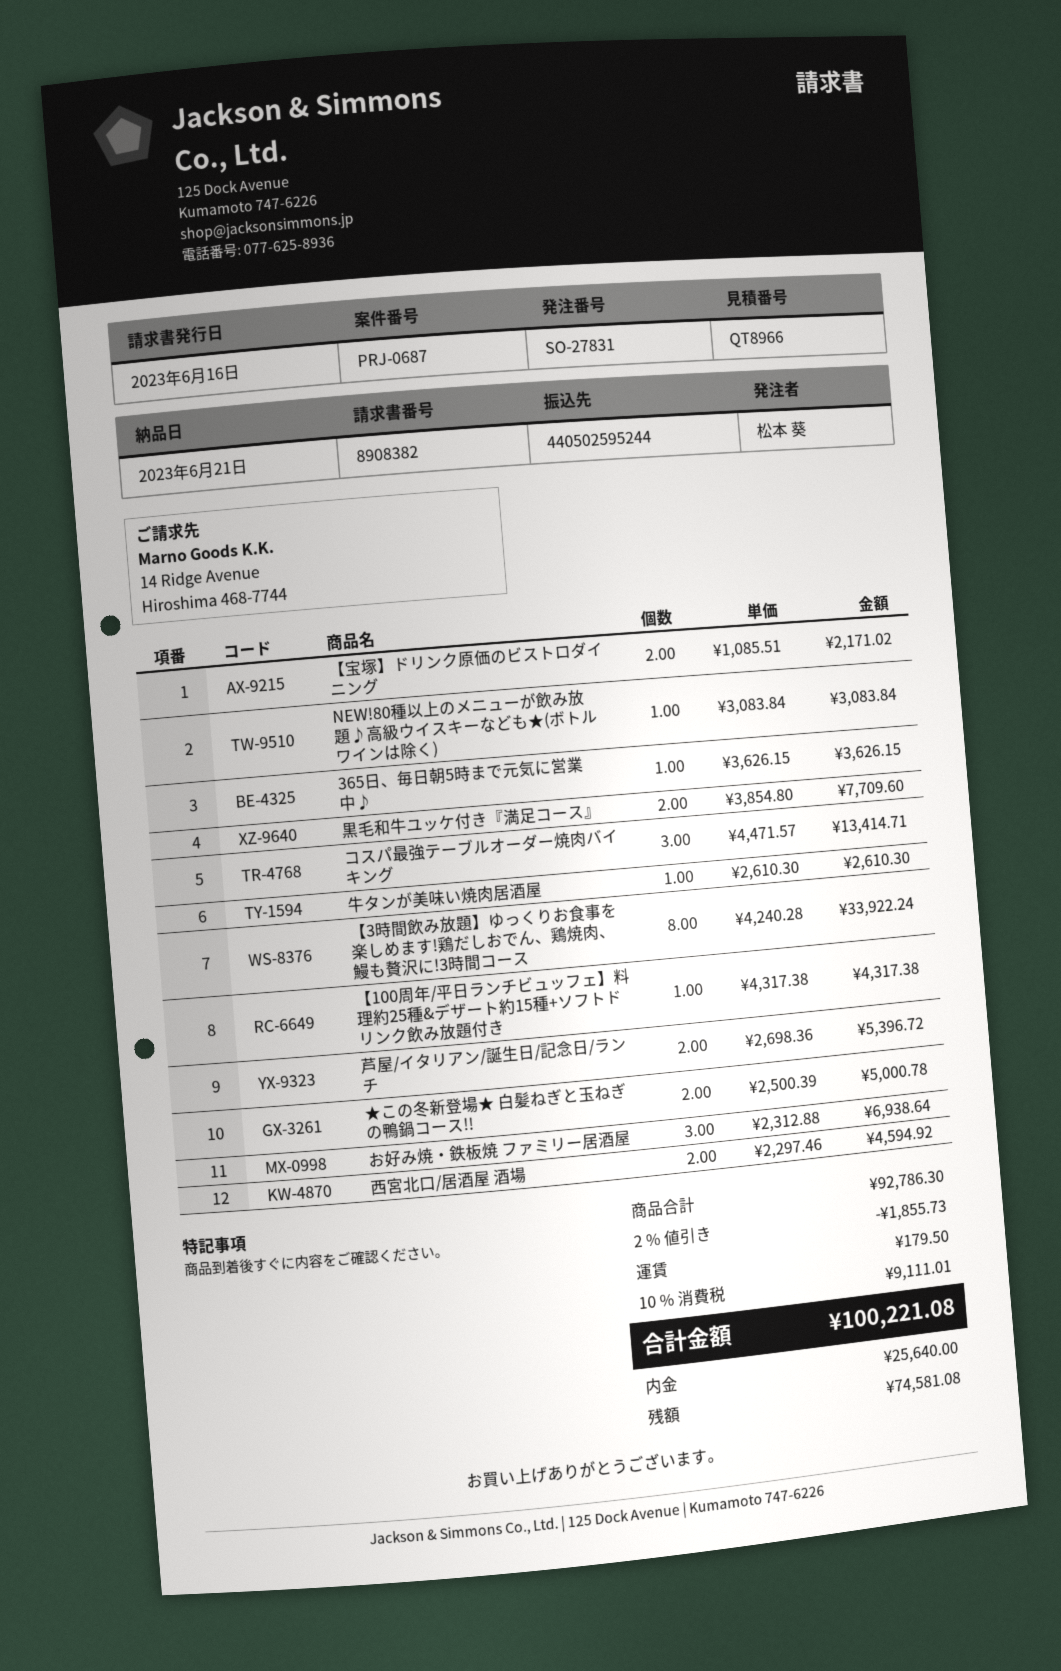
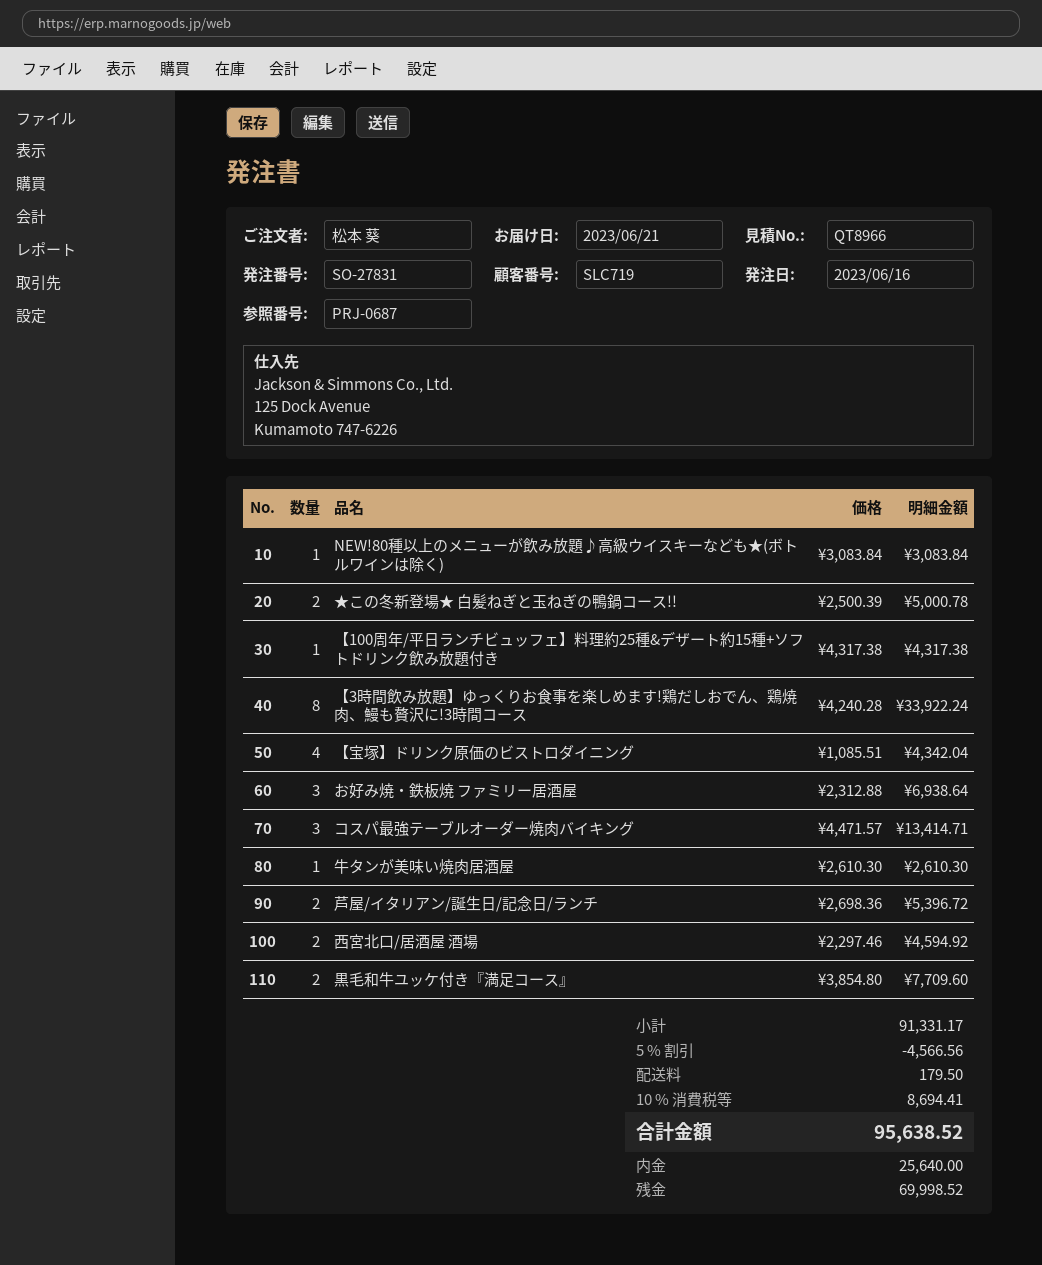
【宝塚】ドリンク原価のビストロダイニング: 2 x 1085.51 = 2171.02 -> 4 x 1085.51 = 4342.04
365日、毎日朝5時まで元気に営業中♪: 1 x 3626.15 = 3626.15 -> none
subtotal: 92786.30 -> 91331.17
discount: 2% = 1855.73 -> 5% = 4566.56
tax: 10% = 9111.01 -> 10% = 8694.41
total: 100221.08 -> 95638.52
balance: 74581.08 -> 69998.52

